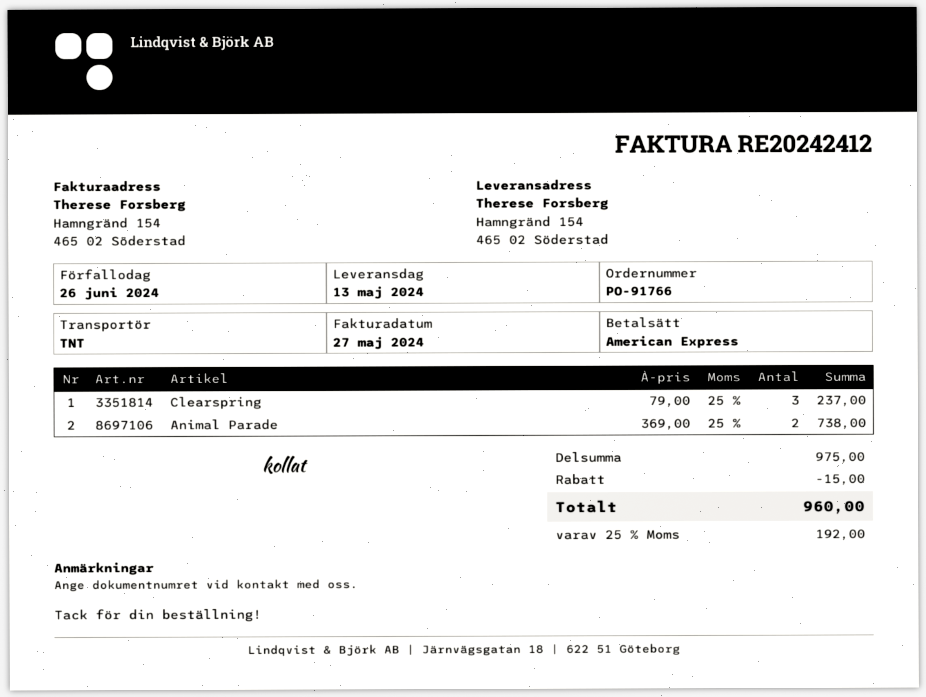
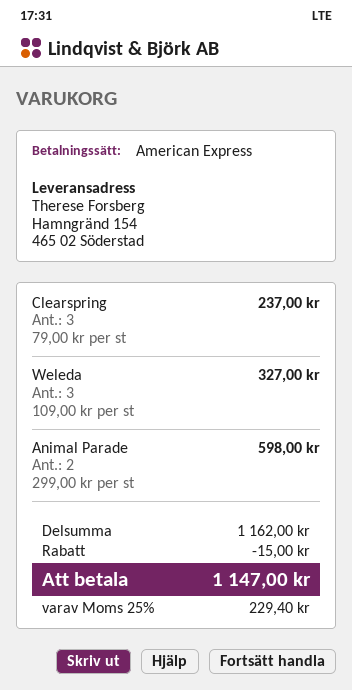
Animal Parade: 2 x 369.00 = 738.00 -> 2 x 299.00 = 598.00
Weleda: none -> 3 x 109.00 = 327.00
subtotal: 975.00 -> 1162.00
tax: 25% = 192.00 -> 25% = 229.40
total: 960.00 -> 1147.00

